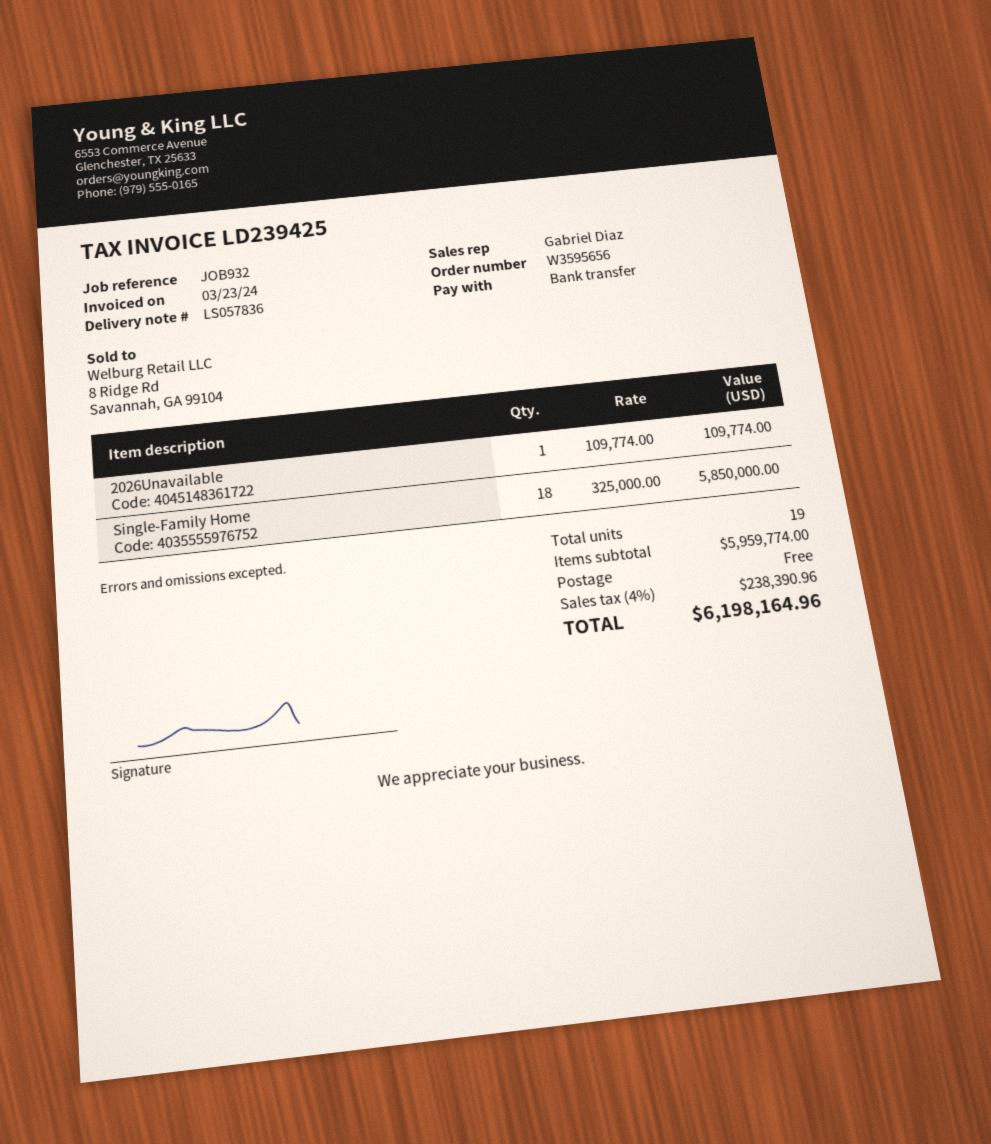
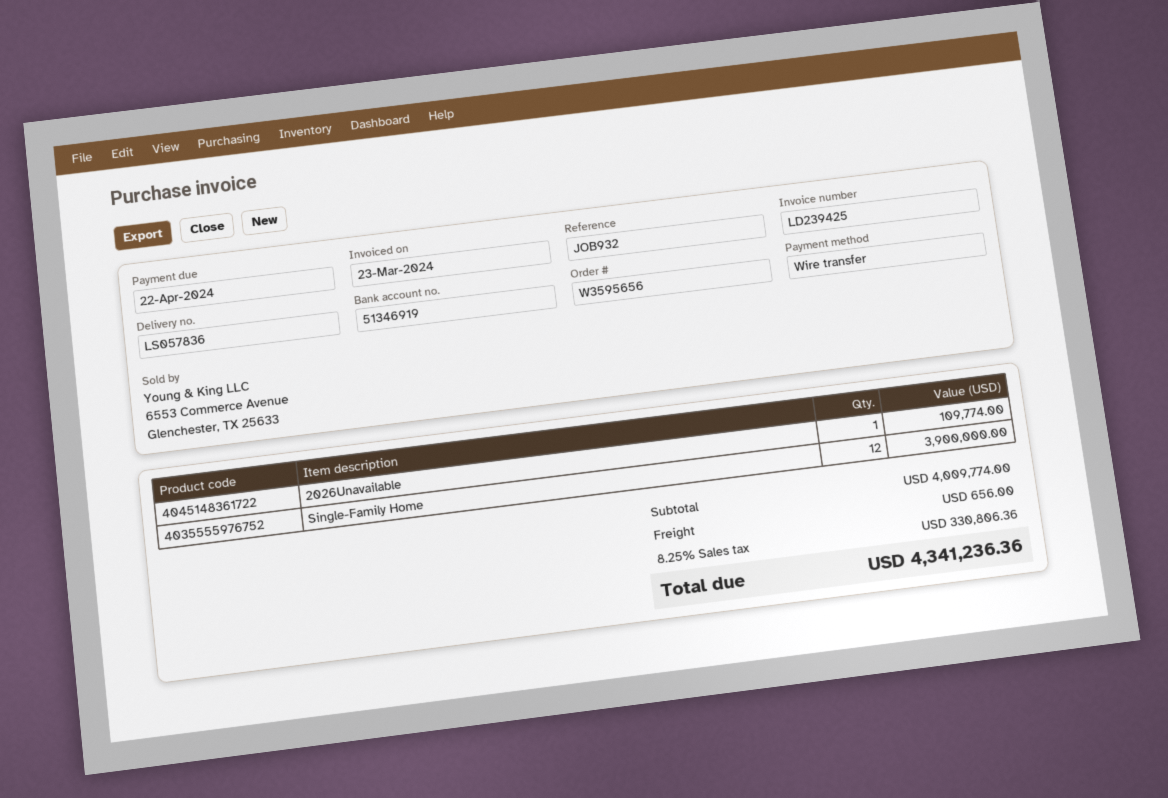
Single-Family Home: 18 for 5850000.00 -> 12 for 3900000.00
subtotal: 5959774.00 -> 4009774.00
shipping: 0.00 -> 656.00
tax: 4% = 238390.96 -> 8.25% = 330806.36
total: 6198164.96 -> 4341236.36

